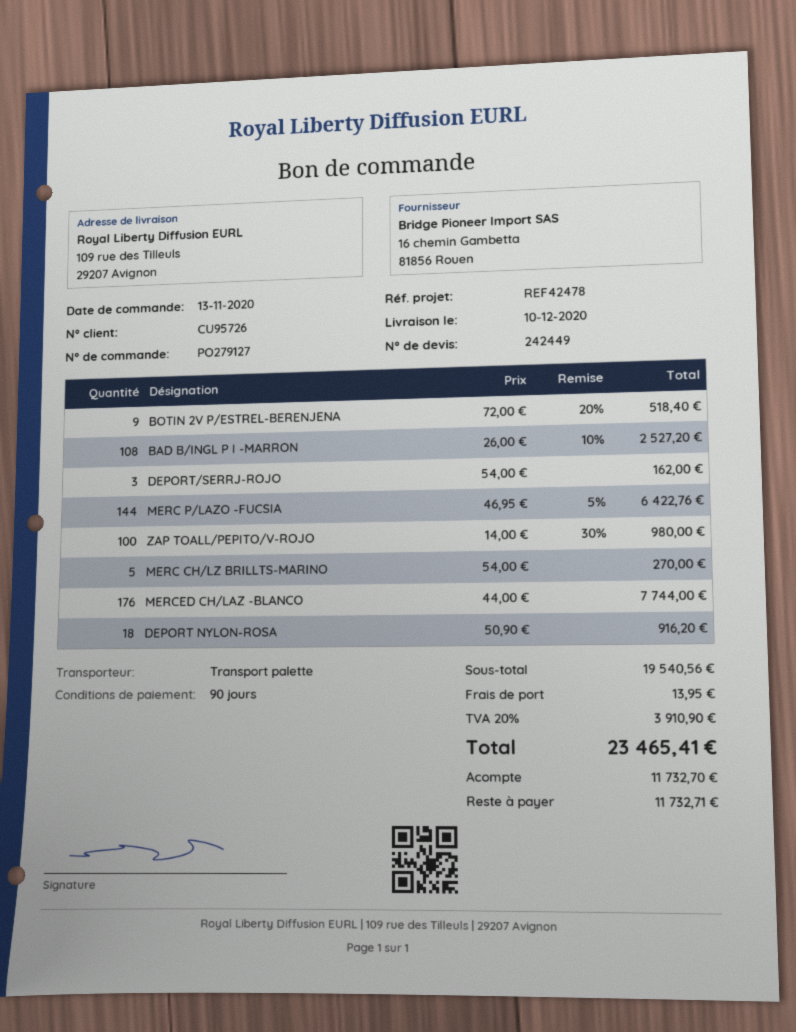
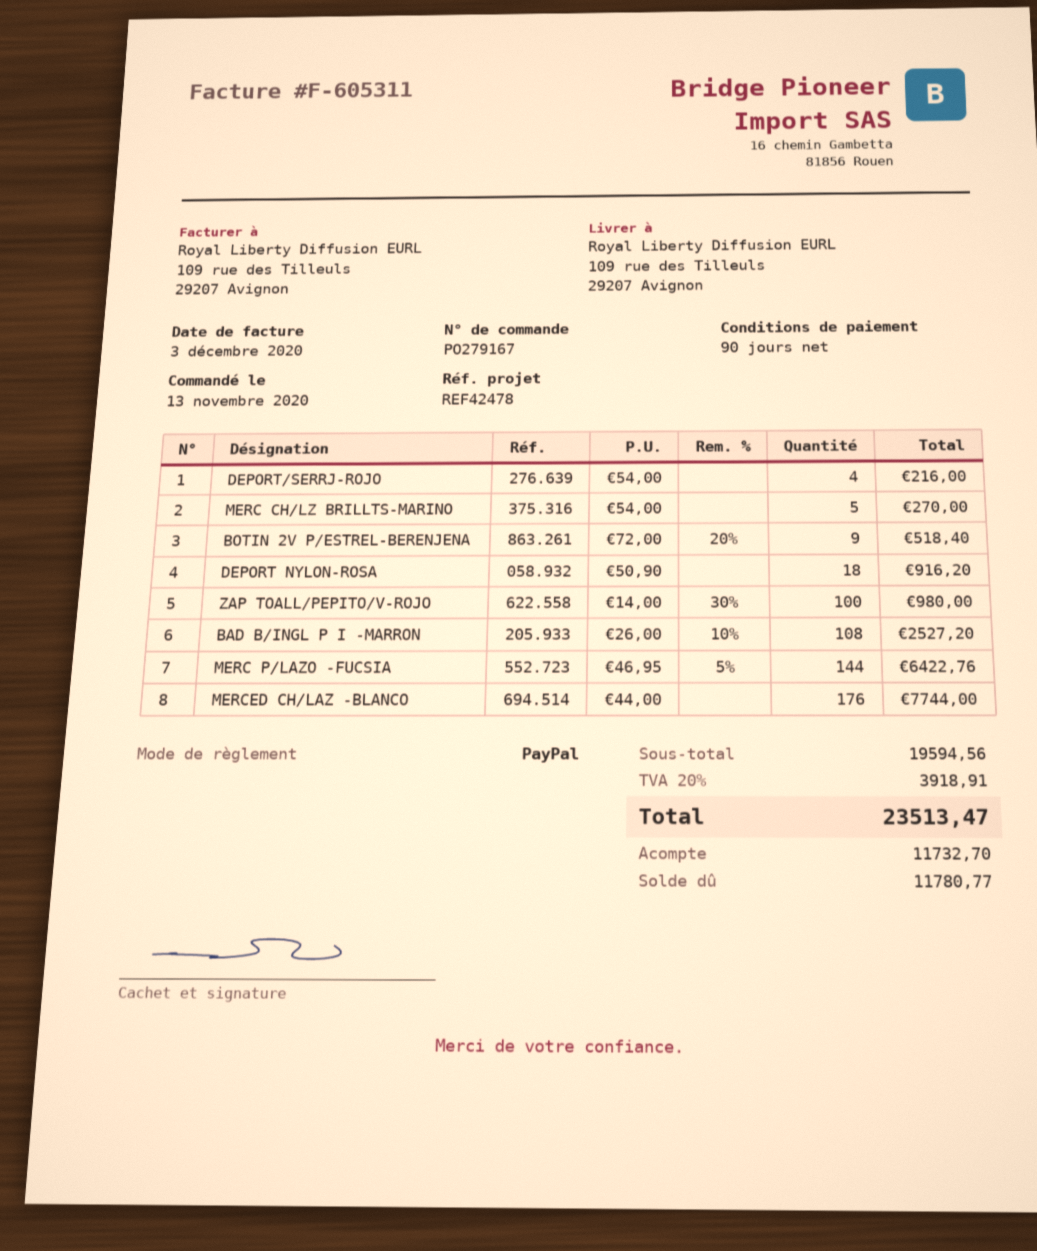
order number: PO279127 -> PO279167
DEPORT/SERRJ-ROJO: 3 x 54.00 = 162.00 -> 4 x 54.00 = 216.00
subtotal: 19540.56 -> 19594.56
shipping: 13.95 -> none
tax: 20% = 3910.90 -> 20% = 3918.91
total: 23465.41 -> 23513.47
balance: 11732.71 -> 11780.77

